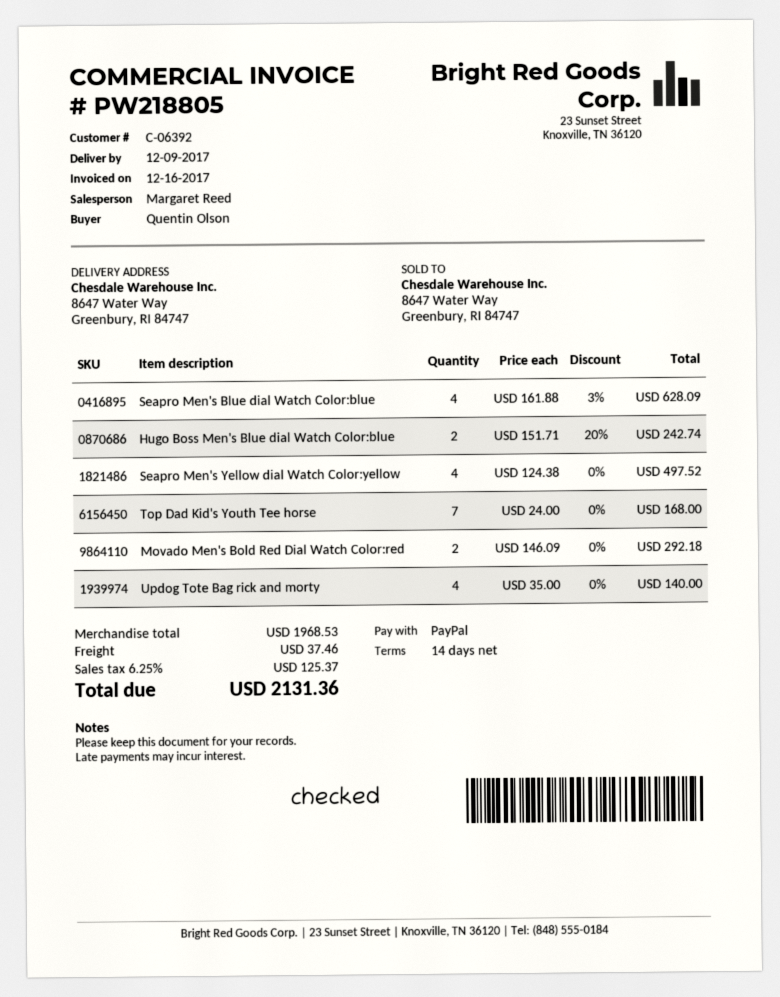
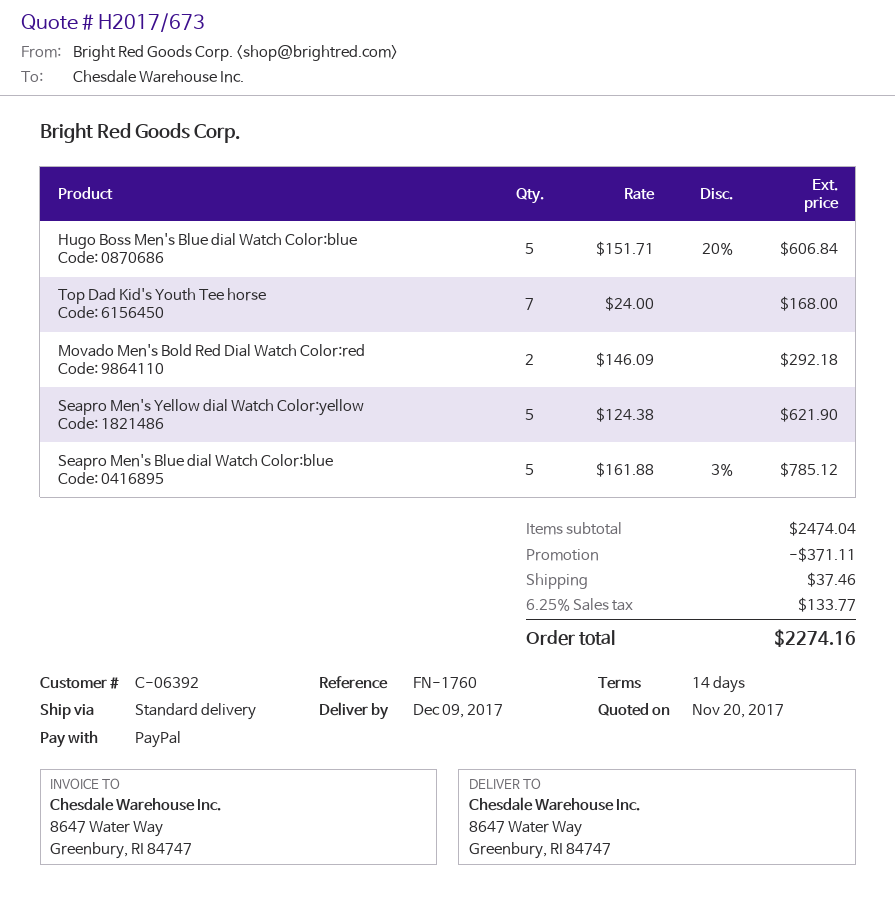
Seapro Men's Blue dial Watch Color:blue: 4 x 161.88 - 3% = 628.09 -> 5 x 161.88 - 3% = 785.12
Hugo Boss Men's Blue dial Watch Color:blue: 2 x 151.71 - 20% = 242.74 -> 5 x 151.71 - 20% = 606.84
Seapro Men's Yellow dial Watch Color:yellow: 4 x 124.38 = 497.52 -> 5 x 124.38 = 621.90
Updog Tote Bag rick and morty: 4 x 35.00 = 140.00 -> none
subtotal: 1968.53 -> 2474.04
discount: none -> 371.11
tax: 6.25% = 125.37 -> 6.25% = 133.77
total: 2131.36 -> 2274.16

